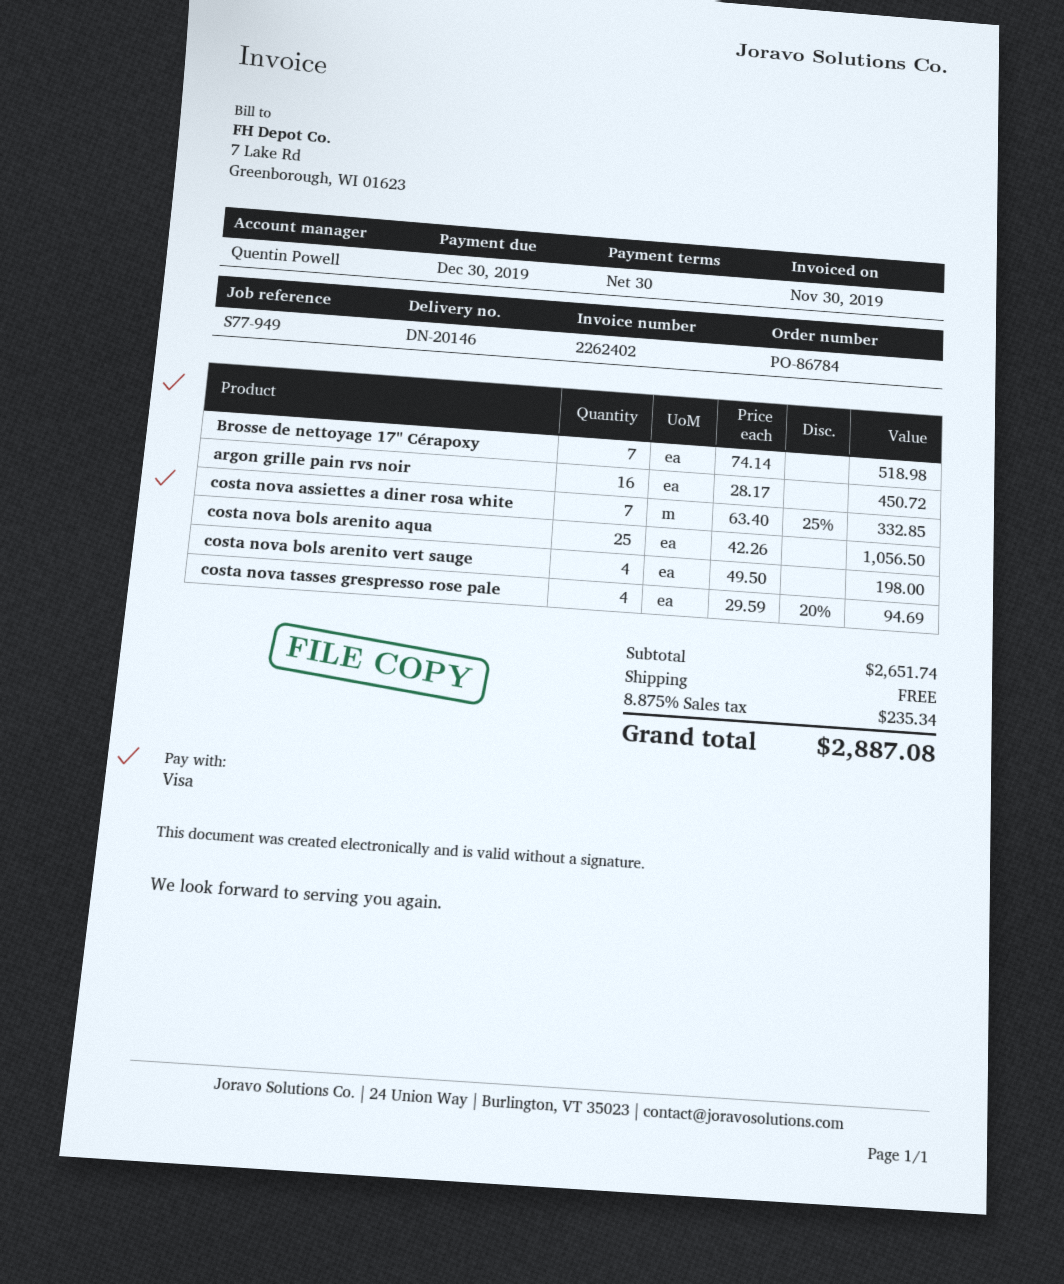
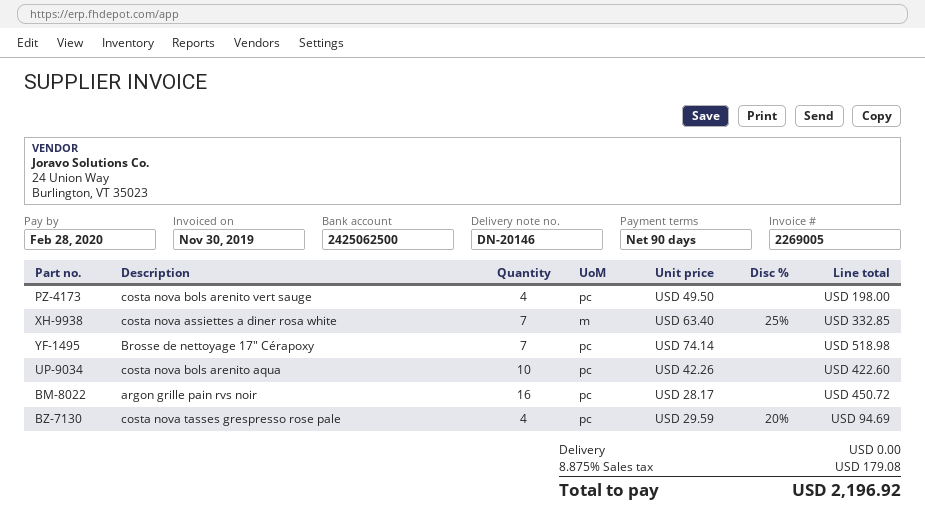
invoice number: 2262402 -> 2269005
payment terms: 30 days -> 90 days
due date: 2019-12-30 -> 2020-02-28
costa nova bols arenito aqua: 25 x 42.26 = 1056.50 -> 10 x 42.26 = 422.60
tax: 8.875% = 235.34 -> 8.875% = 179.08
total: 2887.08 -> 2196.92

